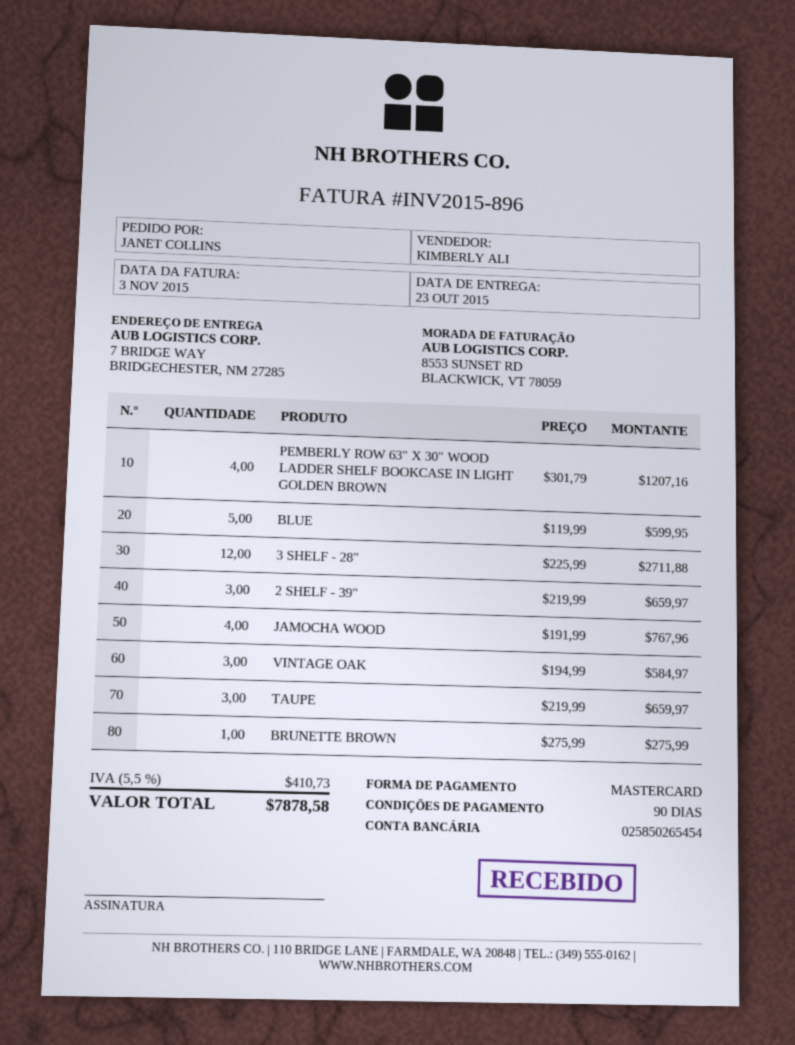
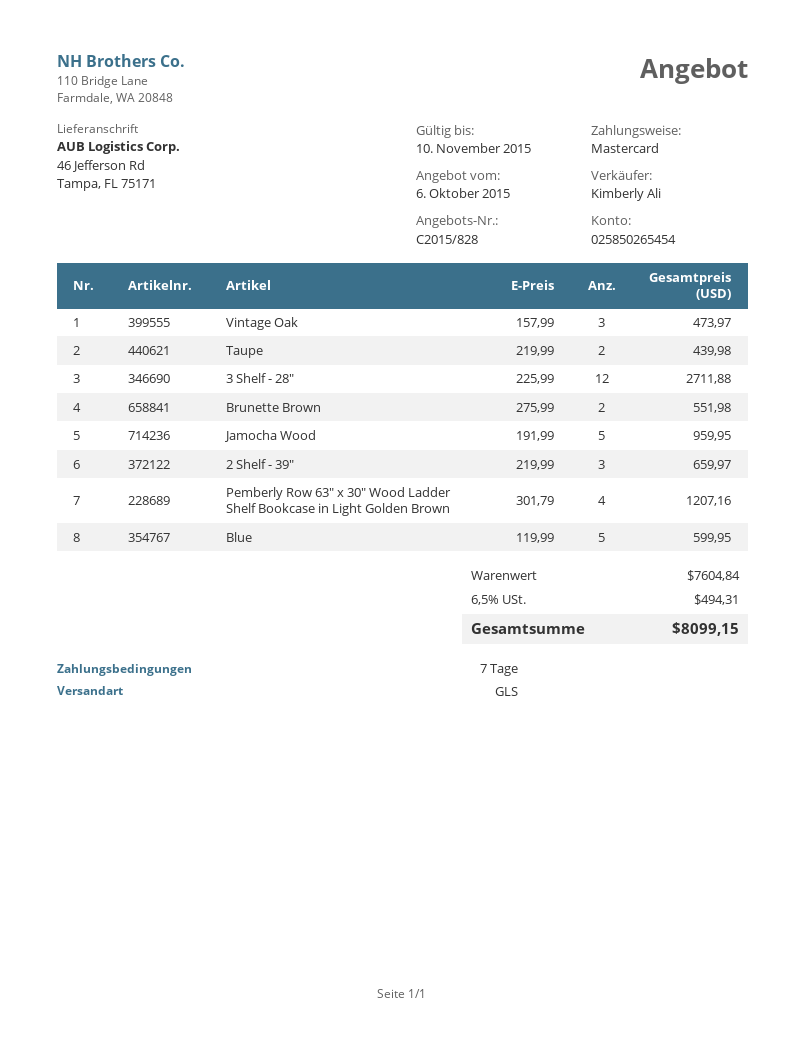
payment terms: 90 days -> 7 days
ship to: 7 BRIDGE WAY, BRIDGECHESTER, NM 27285 -> 46 Jefferson Rd, Tampa, FL 75171
JAMOCHA WOOD: 4 x 191.99 = 767.96 -> 5 x 191.99 = 959.95
VINTAGE OAK: 3 x 194.99 = 584.97 -> 3 x 157.99 = 473.97
TAUPE: 3 x 219.99 = 659.97 -> 2 x 219.99 = 439.98
BRUNETTE BROWN: 1 x 275.99 = 275.99 -> 2 x 275.99 = 551.98
tax: 5.5% = 410.73 -> 6.5% = 494.31
total: 7878.58 -> 8099.15

